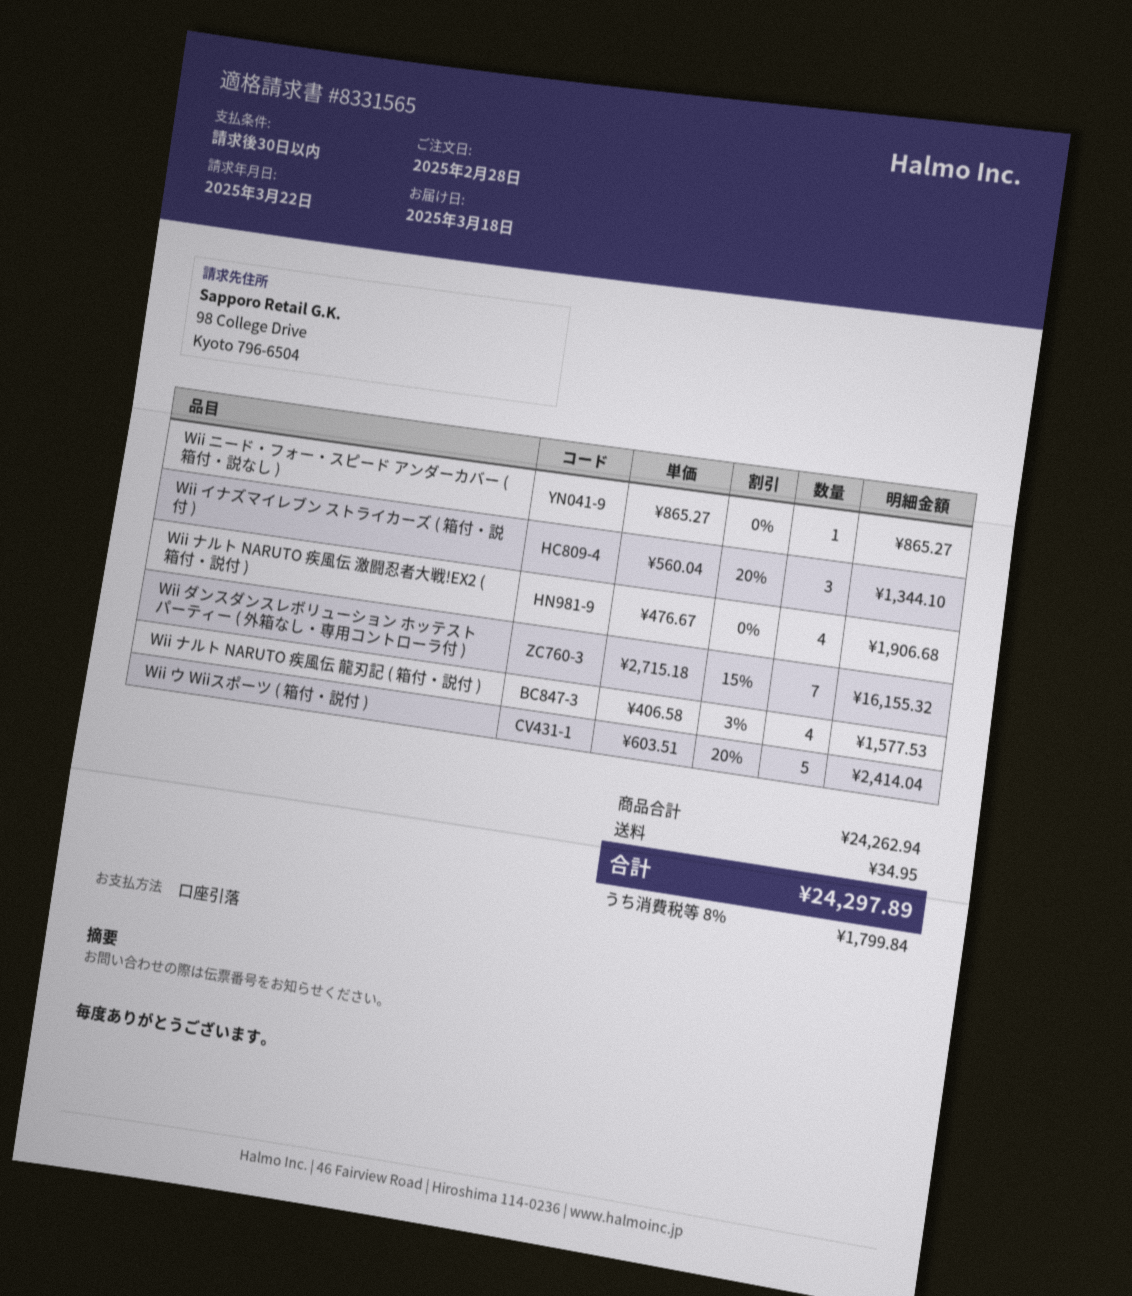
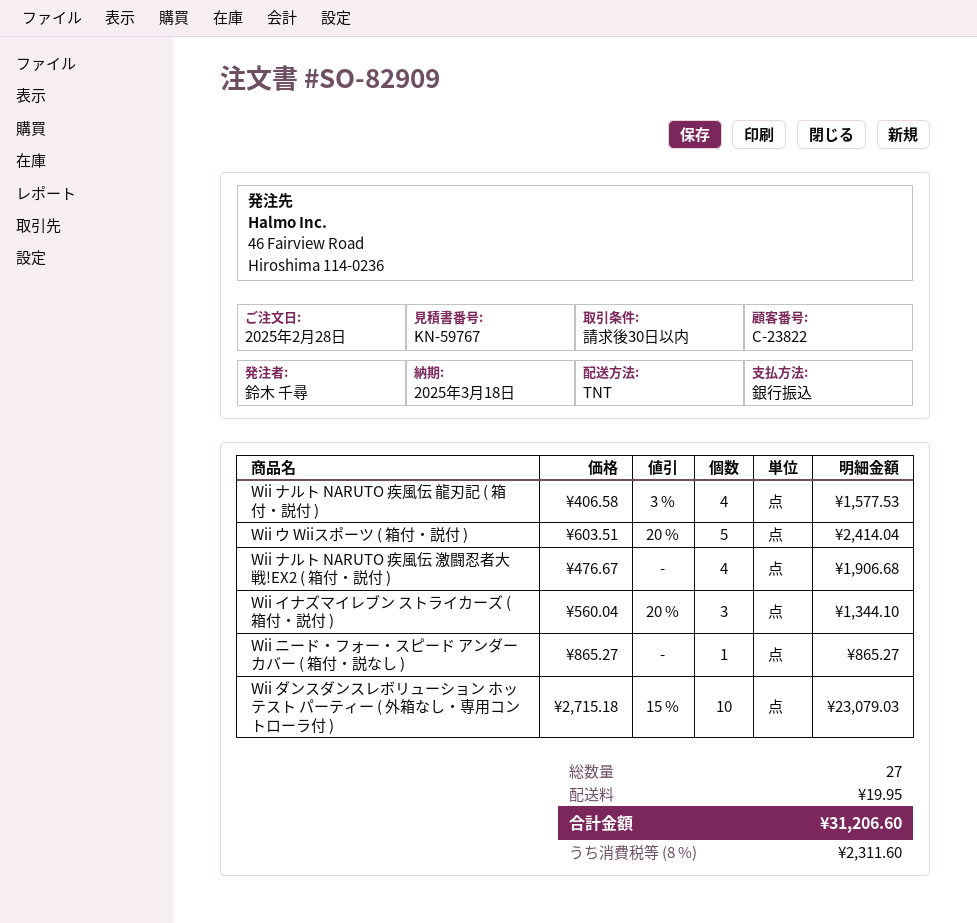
payment method: direct debit -> bank transfer
Wii ダンスダンスレボリューション ホッテスト パーティー ( 外箱なし・専用コントローラ付 ): 7 x 2715.18 - 15% = 16155.32 -> 10 x 2715.18 - 15% = 23079.03
shipping: 34.95 -> 19.95
tax: 8% = 1799.84 -> 8% = 2311.60
total: 24297.89 -> 31206.60

